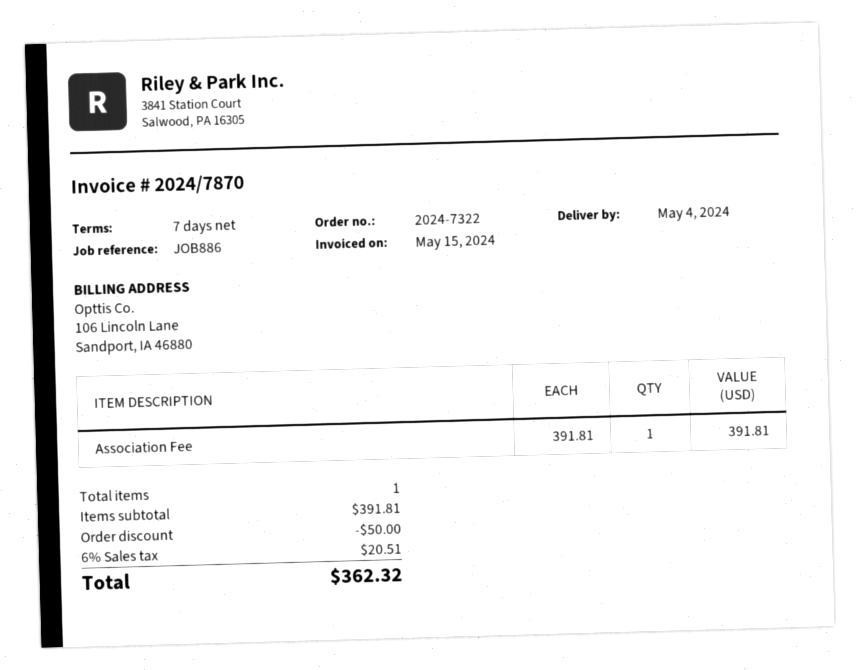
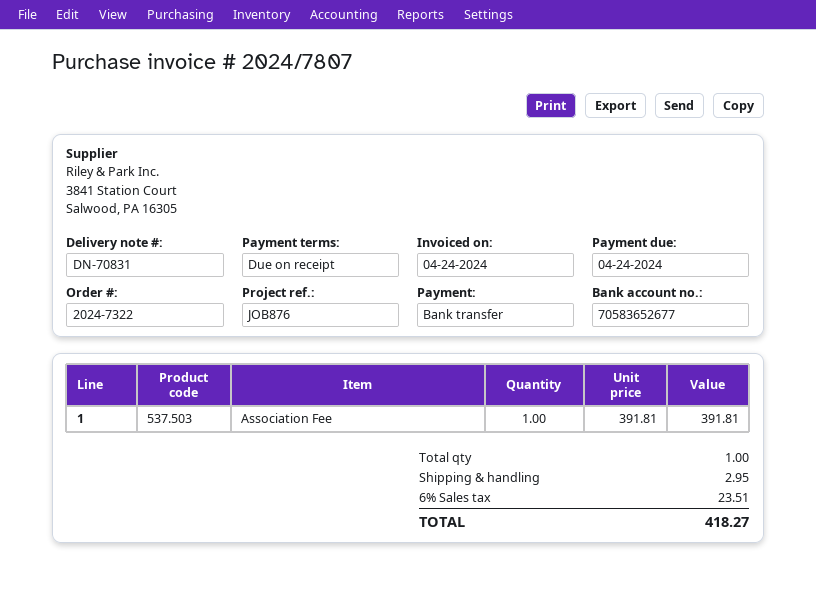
invoice number: 2024/7870 -> 2024/7807
invoice date: 2024-05-15 -> 2024-04-24
payment terms: 7 days -> on receipt
reference: JOB886 -> JOB876
discount: 50.00 -> none
shipping: none -> 2.95
tax: 6% = 20.51 -> 6% = 23.51
total: 362.32 -> 418.27

